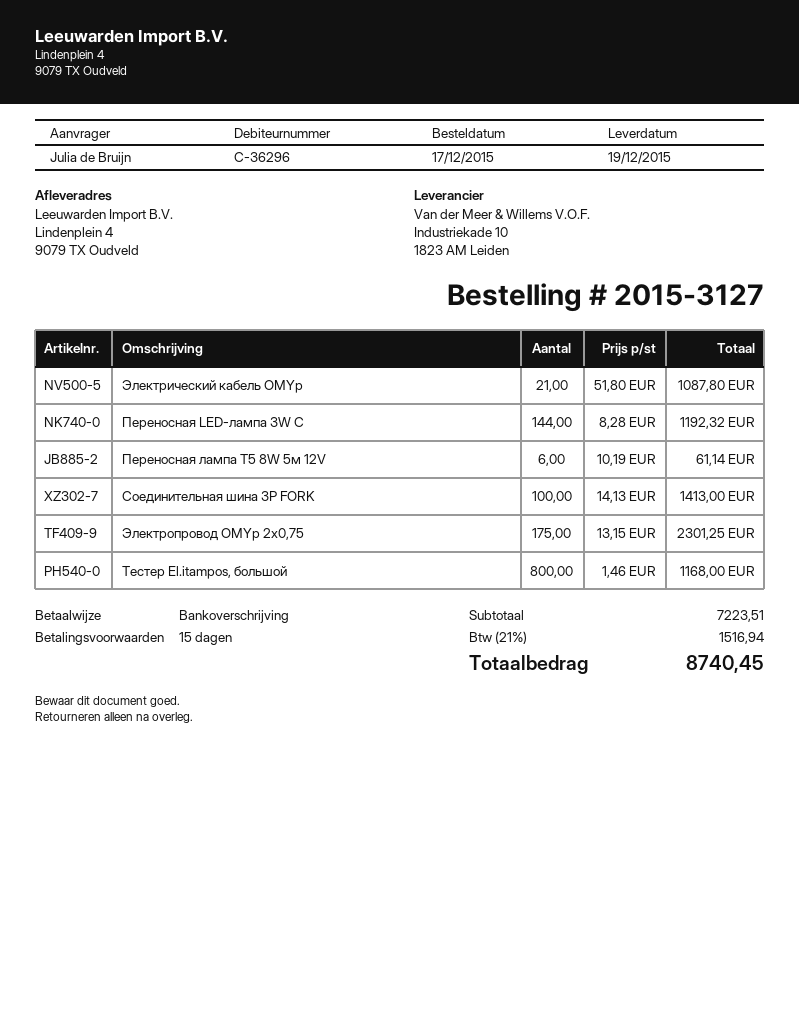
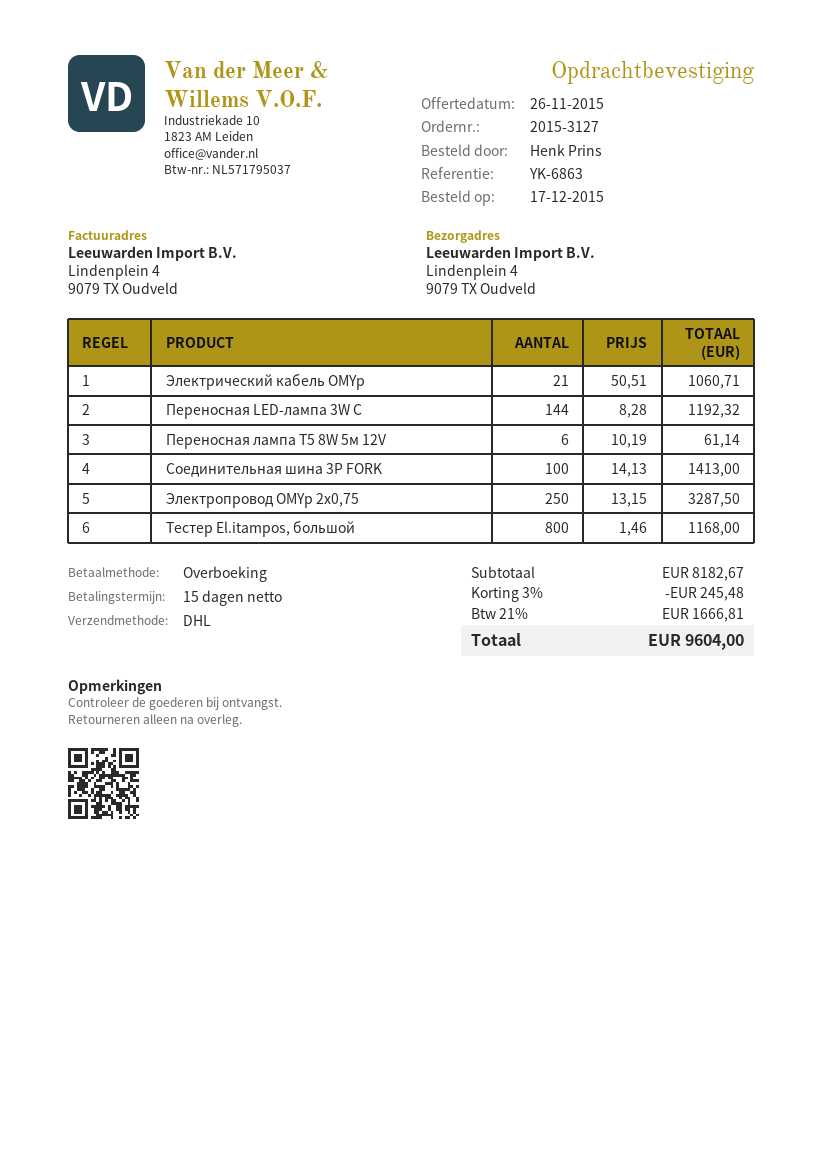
ordered by: Julia de Bruijn -> Henk Prins
Электрический кабель OMYp: 21 x 51.80 = 1087.80 -> 21 x 50.51 = 1060.71
Электропровод OMYp 2x0,75: 175 x 13.15 = 2301.25 -> 250 x 13.15 = 3287.50
subtotal: 7223.51 -> 8182.67
discount: none -> 3% = 245.48
tax: 21% = 1516.94 -> 21% = 1666.81
total: 8740.45 -> 9604.00

